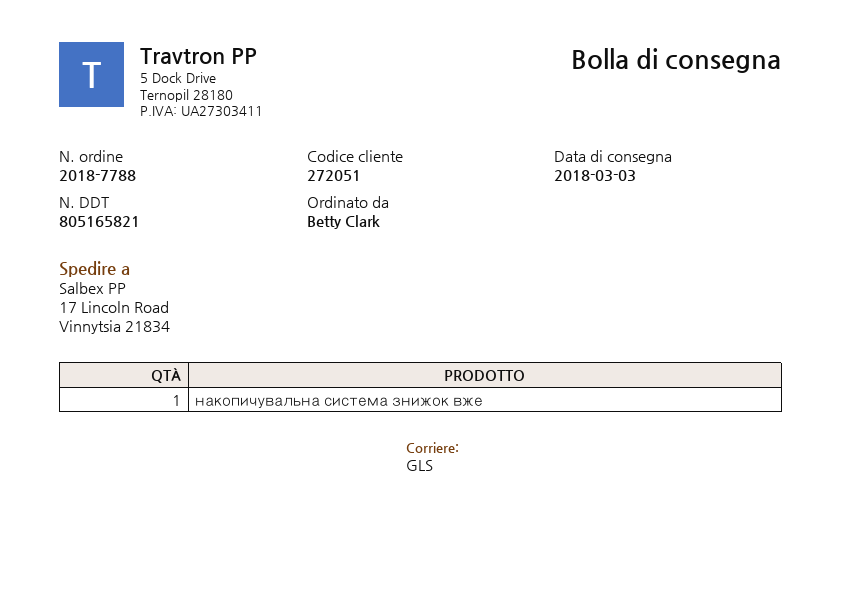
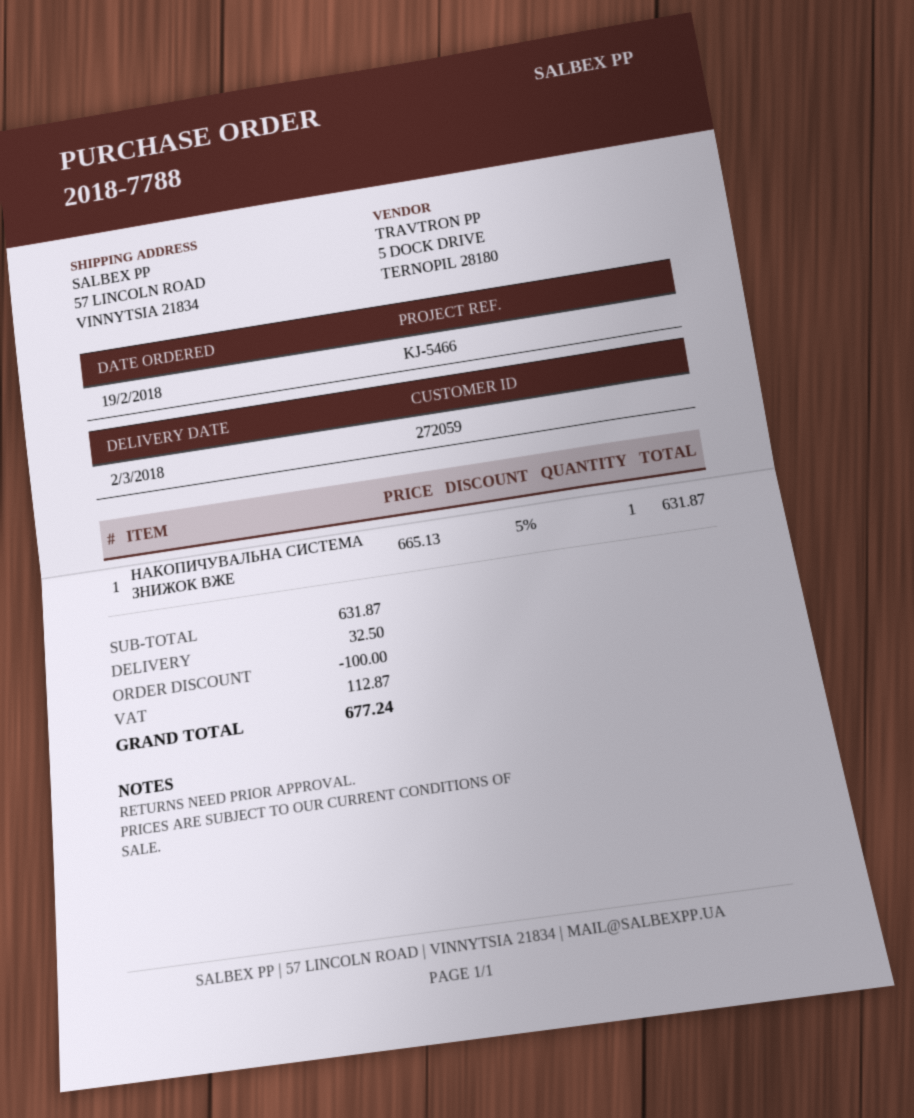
delivery date: 2018-03-03 -> 2018-03-02
customer number: 272051 -> 272059
ship to: 17 Lincoln Road, Vinnytsia 21834 -> 57 LINCOLN ROAD, VINNYTSIA 21834

